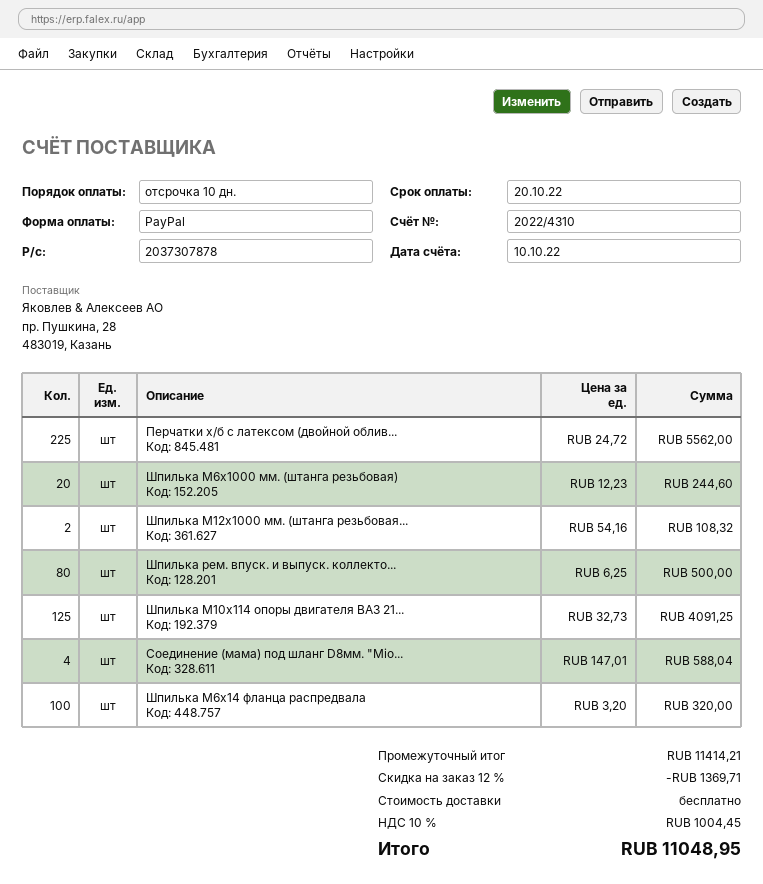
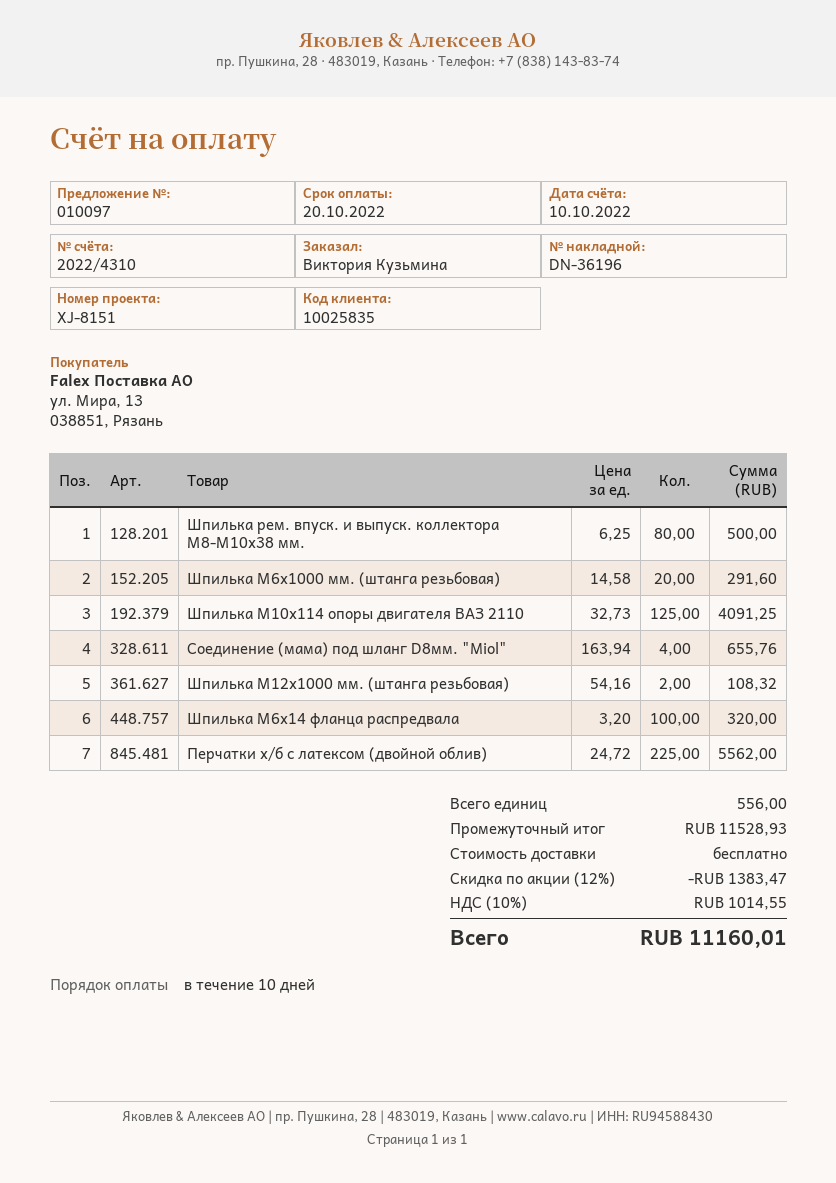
Шпилька М6х1000 мм. (штанга резьбовая): 20 x 12.23 = 244.60 -> 20 x 14.58 = 291.60
Соединение (мама) под шланг D8мм. "Mio...: 4 x 147.01 = 588.04 -> 4 x 163.94 = 655.76
subtotal: 11414.21 -> 11528.93
discount: 12% = 1369.71 -> 12% = 1383.47
tax: 10% = 1004.45 -> 10% = 1014.55
total: 11048.95 -> 11160.01

